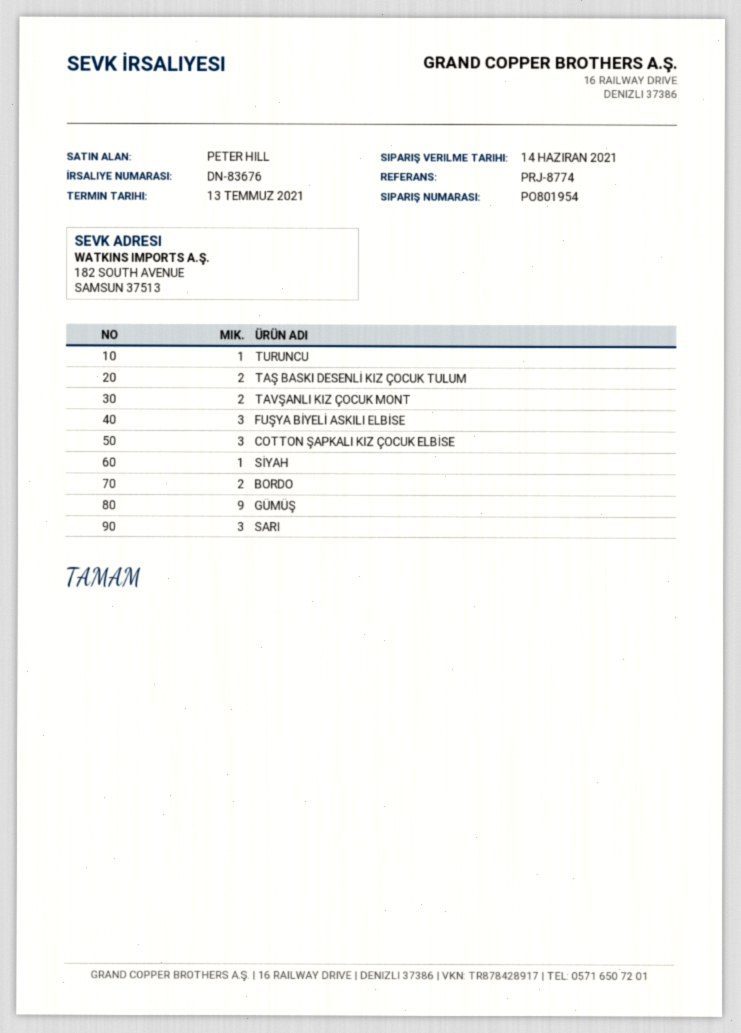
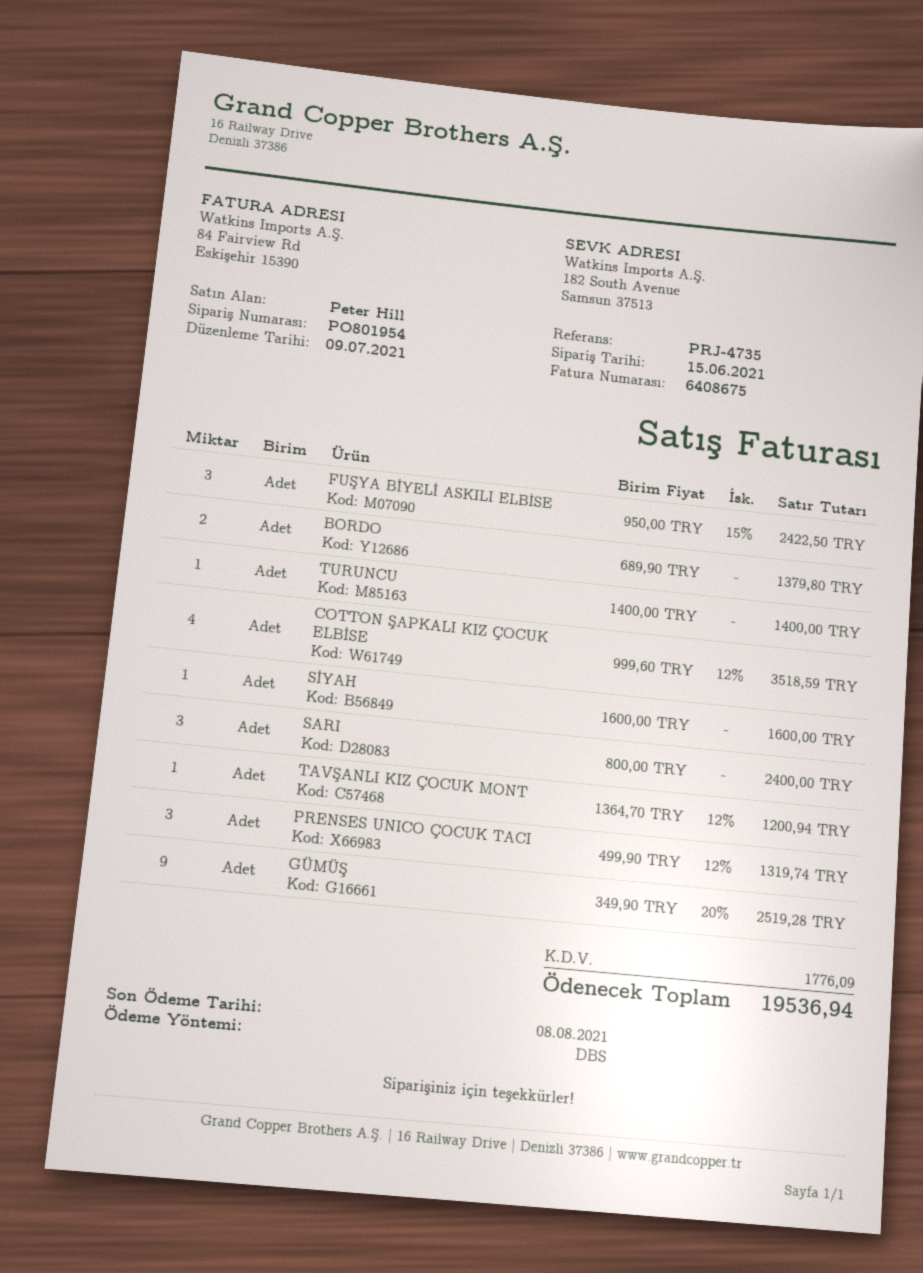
order date: 2021-06-14 -> 2021-06-15
reference: PRJ-8774 -> PRJ-4735
TAŞ BASKI DESENLİ KIZ ÇOCUK TULUM: 2 -> none
TAVŞANLI KIZ ÇOCUK MONT: 2 -> 1
COTTON ŞAPKALI KIZ ÇOCUK ELBİSE: 3 -> 4
PRENSES UNICO ÇOCUK TACI: none -> 3

